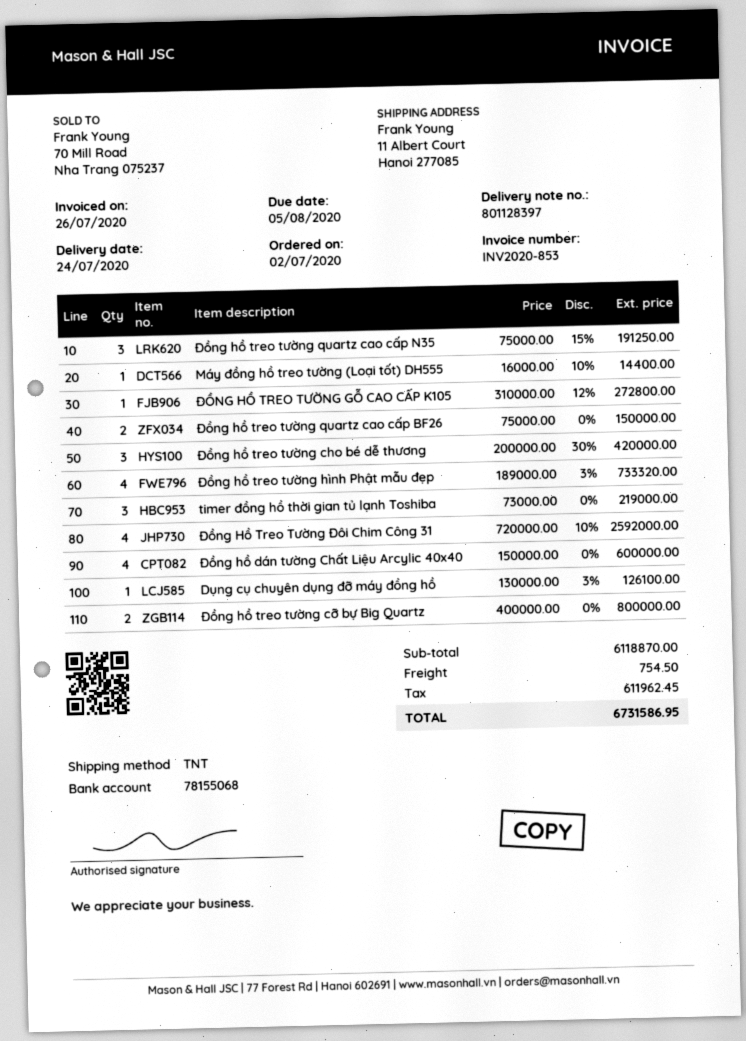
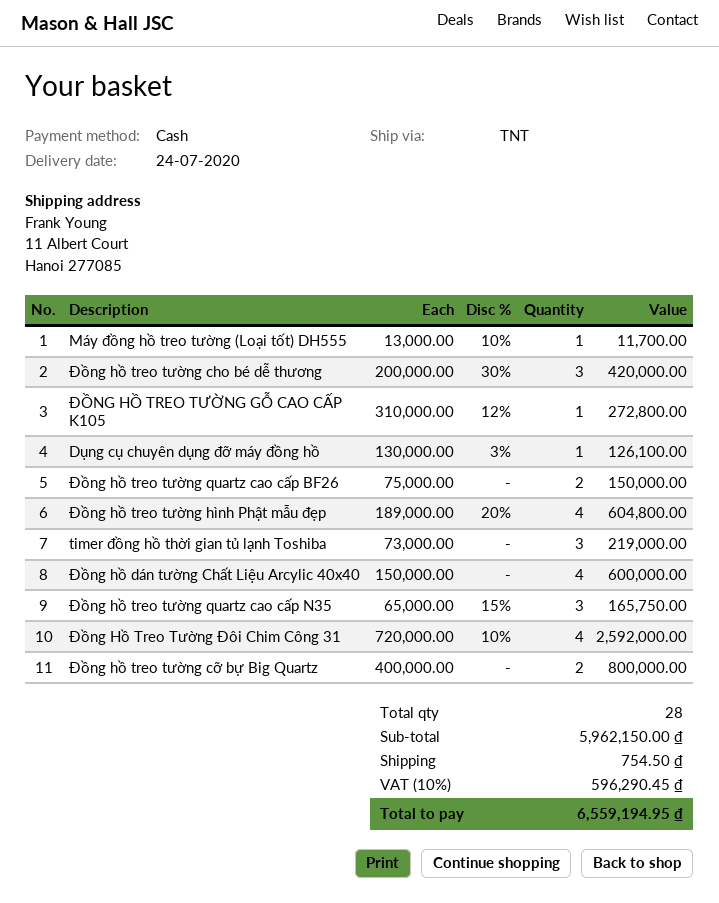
Đồng hồ treo tường quartz cao cấp N35: 3 x 75000.00 - 15% = 191250.00 -> 3 x 65000.00 - 15% = 165750.00
Máy đồng hồ treo tường (Loại tốt) DH555: 1 x 16000.00 - 10% = 14400.00 -> 1 x 13000.00 - 10% = 11700.00
Đồng hồ treo tường hình Phật mẫu đẹp: 4 x 189000.00 - 3% = 733320.00 -> 4 x 189000.00 - 20% = 604800.00
subtotal: 6118870.00 -> 5962150.00
tax: 611962.45 -> 596290.45
total: 6731586.95 -> 6559194.95

